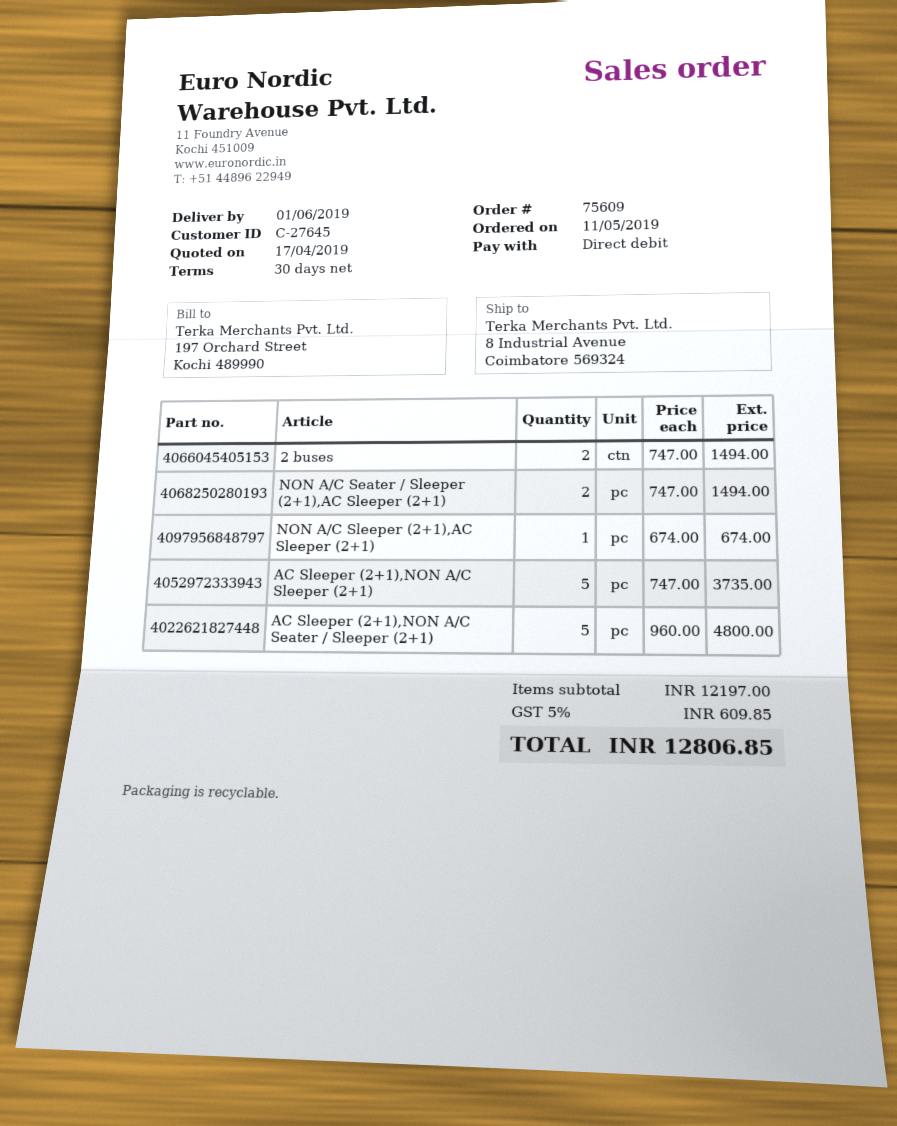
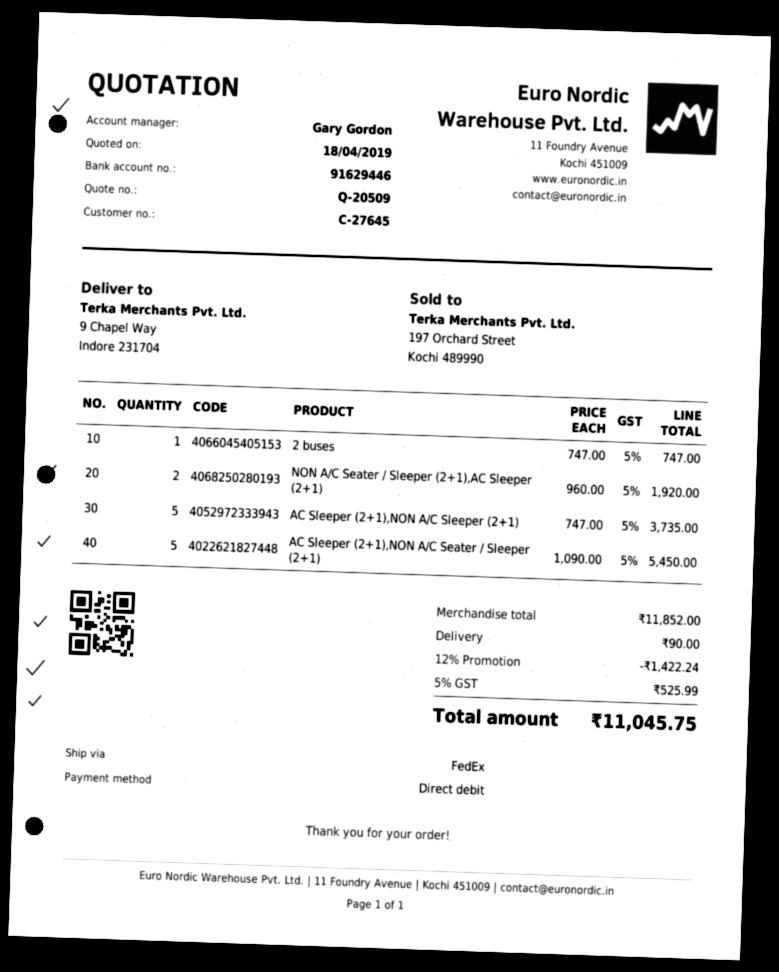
quote date: 2019-04-17 -> 2019-04-18
ship to: 8 Industrial Avenue, Coimbatore 569324 -> 9 Chapel Way, Indore 231704
2 buses: 2 x 747.00 = 1494.00 -> 1 x 747.00 = 747.00
NON A/C Seater / Sleeper (2+1),AC Sleeper (2+1): 2 x 747.00 = 1494.00 -> 2 x 960.00 = 1920.00
NON A/C Sleeper (2+1),AC Sleeper (2+1): 1 x 674.00 = 674.00 -> none
AC Sleeper (2+1),NON A/C Seater / Sleeper (2+1): 5 x 960.00 = 4800.00 -> 5 x 1090.00 = 5450.00
subtotal: 12197.00 -> 11852.00
discount: none -> 12% = 1422.24
shipping: none -> 90.00
tax: 5% = 609.85 -> 5% = 525.99
total: 12806.85 -> 11045.75

